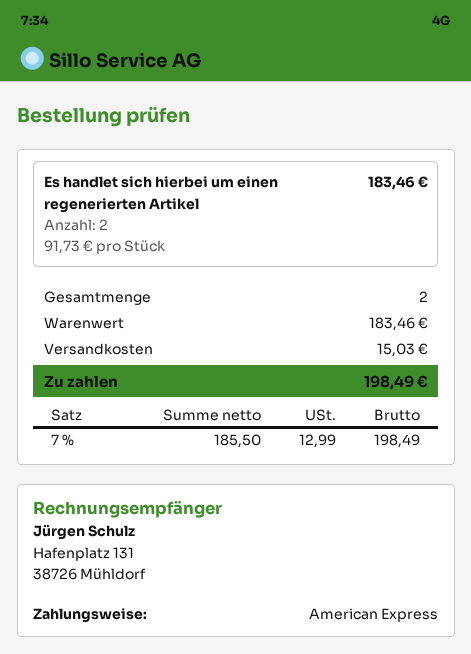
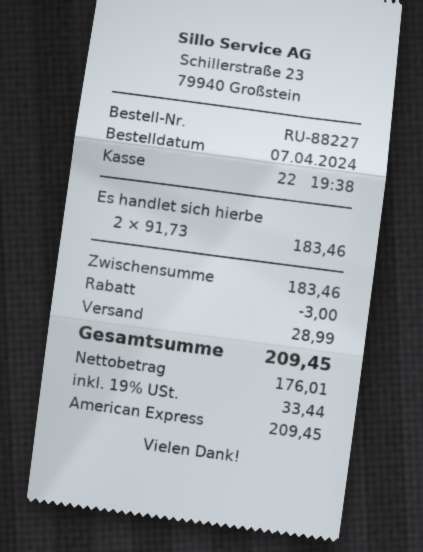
discount: none -> 3.00
shipping: 15.03 -> 28.99
net: 185.50 -> 176.01
tax: 7% = 12.99 -> 19% = 33.44
total: 198.49 -> 209.45

